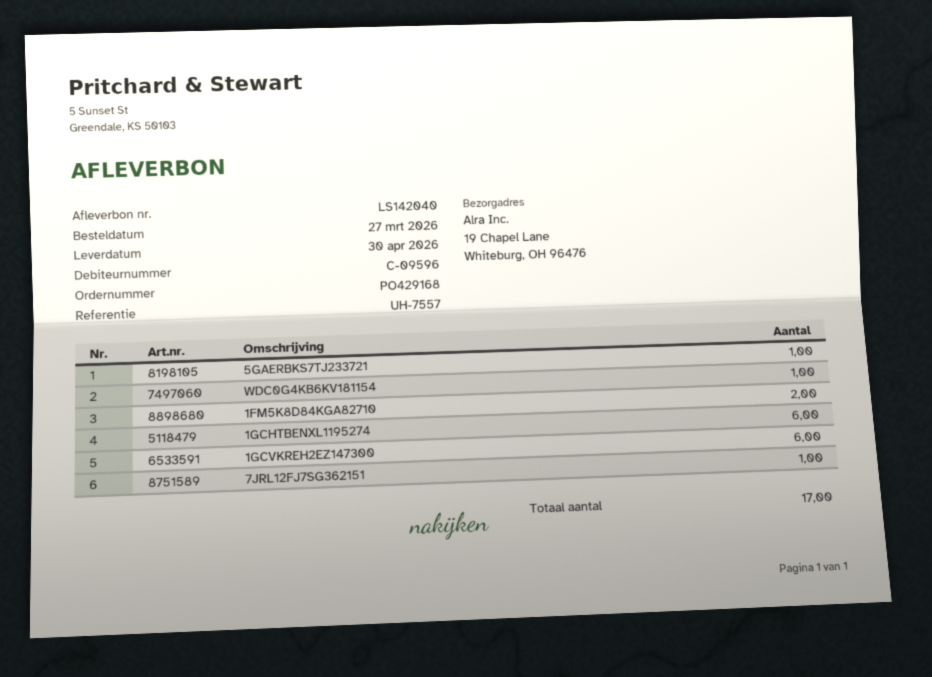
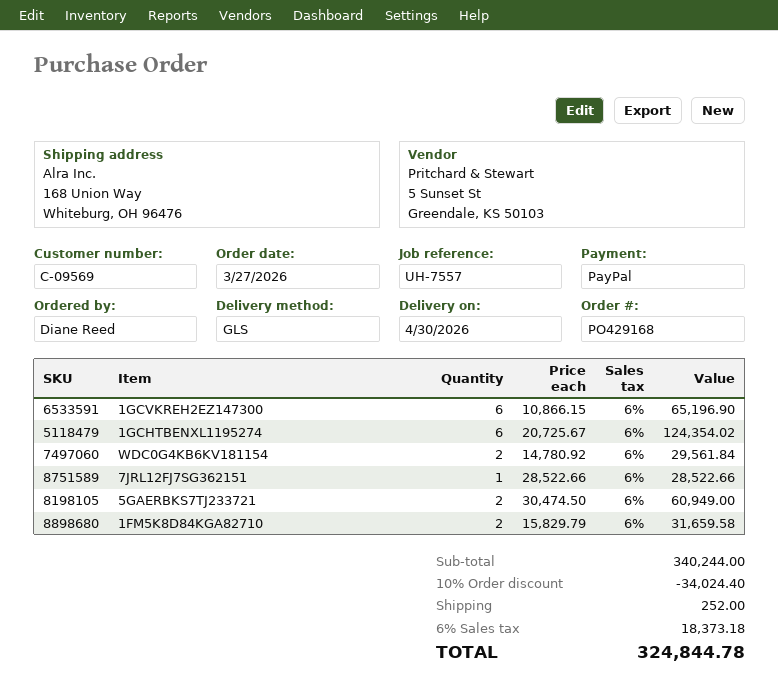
customer number: C-09596 -> C-09569
ship to: 19 Chapel Lane, Whiteburg, OH 96476 -> 168 Union Way, Whiteburg, OH 96476
5GAERBKS7TJ233721: 1 -> 2
WDC0G4KB6KV181154: 1 -> 2

